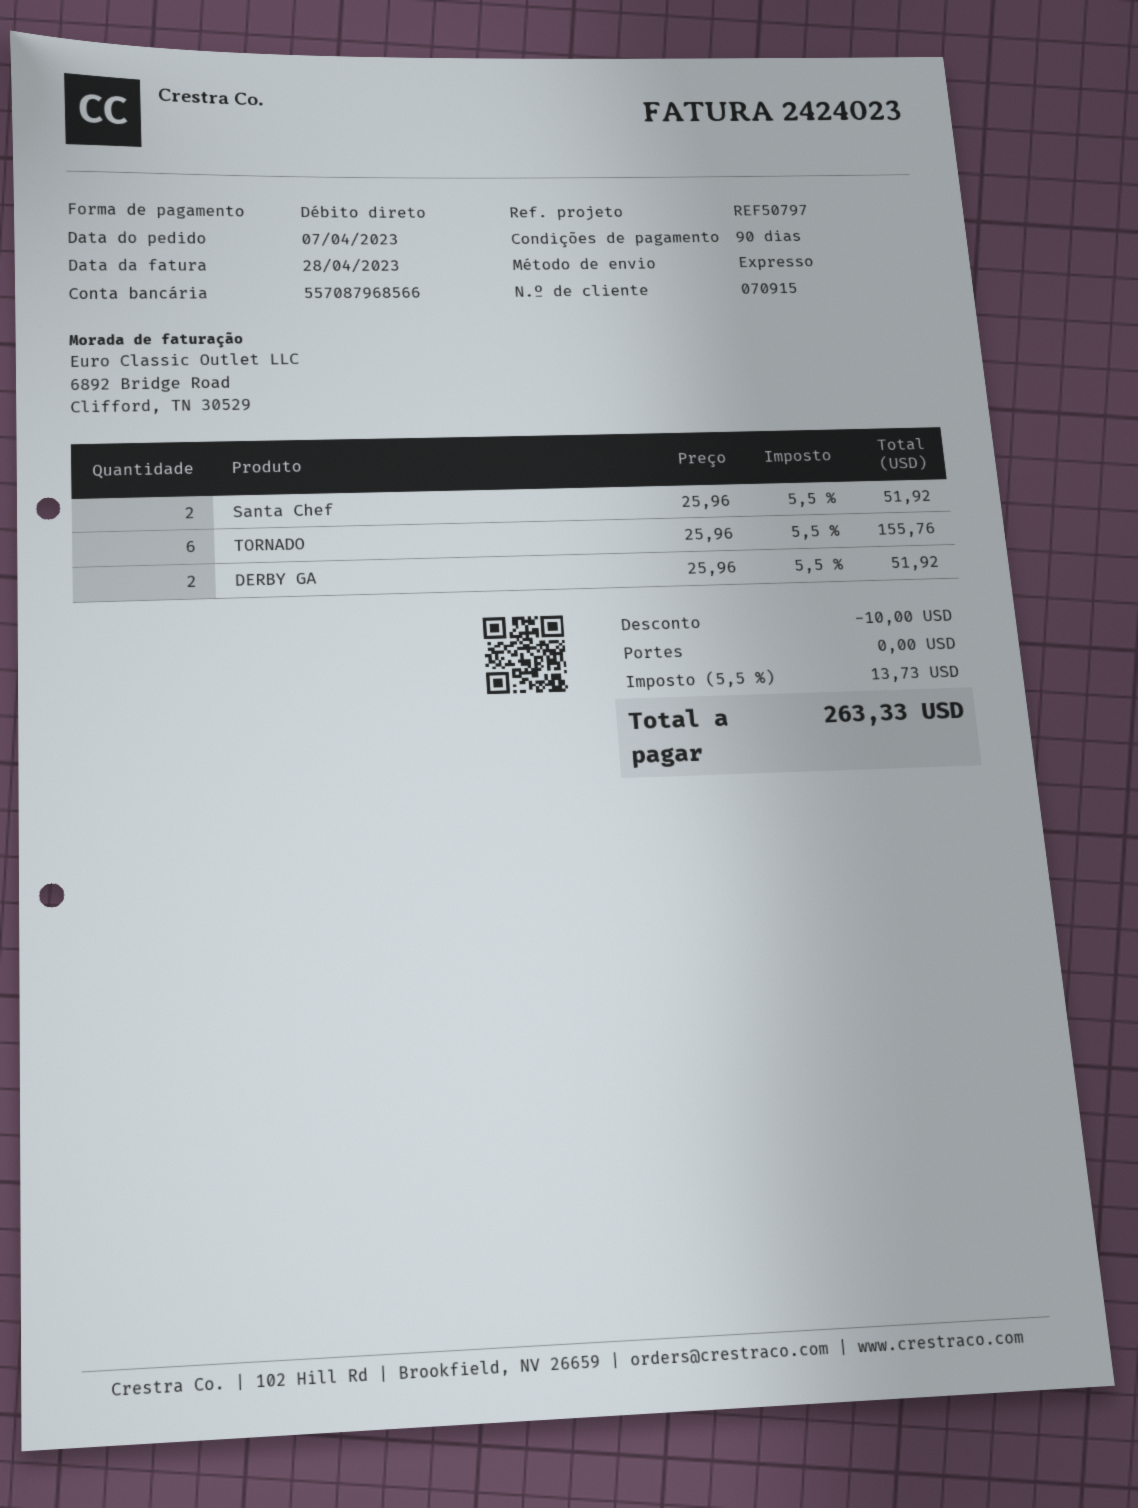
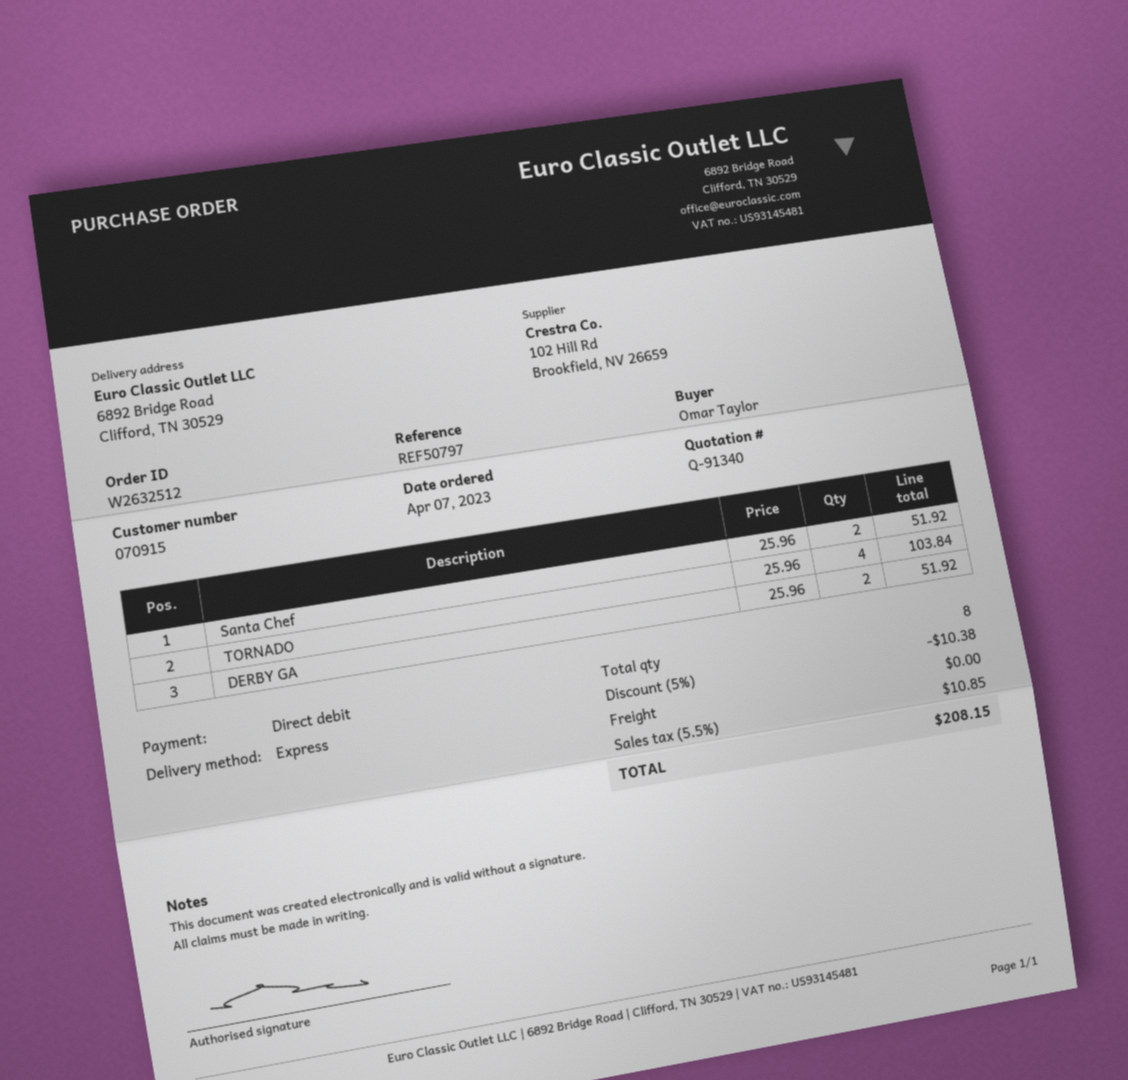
TORNADO: 6 x 25.96 = 155.76 -> 4 x 25.96 = 103.84
discount: 10.00 -> 10.38
tax: 5.5% = 13.73 -> 5.5% = 10.85
total: 263.33 -> 208.15

